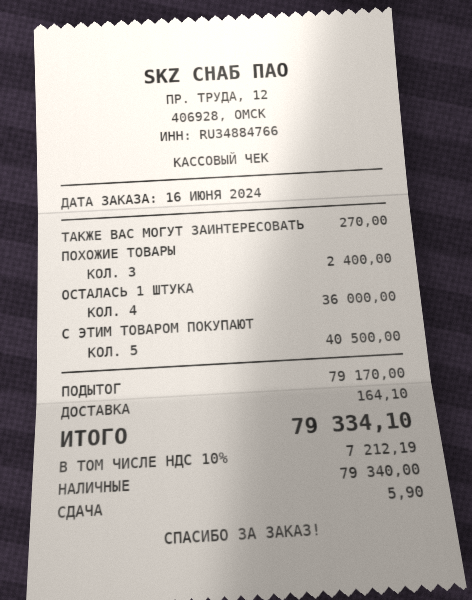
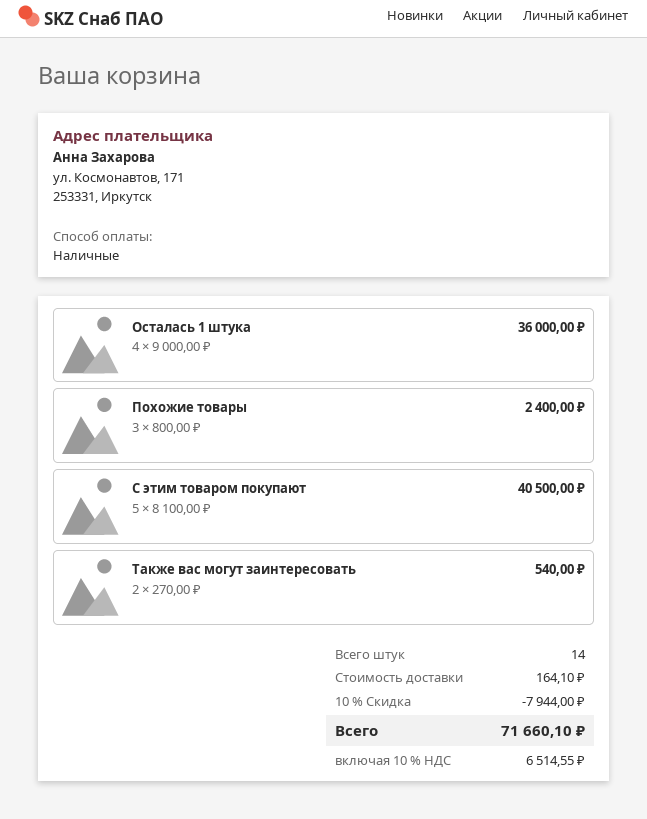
ТАКЖЕ ВАС МОГУТ ЗАИНТЕРЕСОВАТЬ: 1 for 270.00 -> 2 for 540.00
discount: none -> 10% = 7944.00
tax: 10% = 7212.19 -> 10% = 6514.55
total: 79334.10 -> 71660.10

